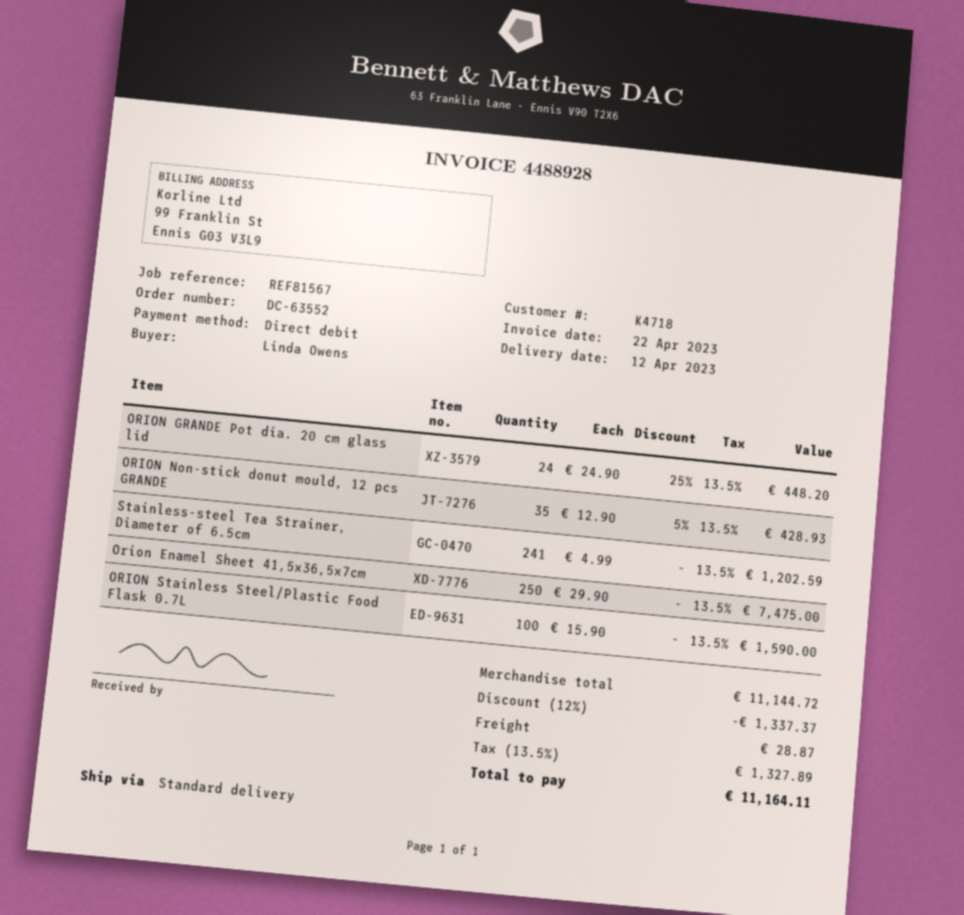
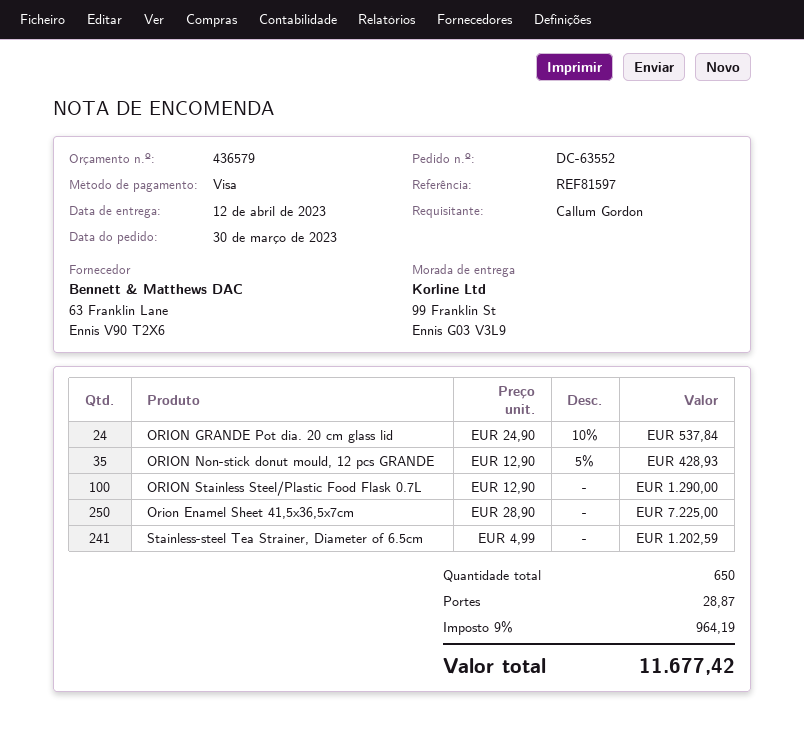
reference: REF81567 -> REF81597
ordered by: Linda Owens -> Callum Gordon
payment method: direct debit -> Visa
ORION GRANDE Pot dia. 20 cm glass lid: 24 x 24.90 - 25% = 448.20 -> 24 x 24.90 - 10% = 537.84
Orion Enamel Sheet 41,5x36,5x7cm: 250 x 29.90 = 7475.00 -> 250 x 28.90 = 7225.00
ORION Stainless Steel/Plastic Food Flask 0.7L: 100 x 15.90 = 1590.00 -> 100 x 12.90 = 1290.00
discount: 12% = 1337.37 -> none
tax: 13.5% = 1327.89 -> 9% = 964.19
total: 11164.11 -> 11677.42

